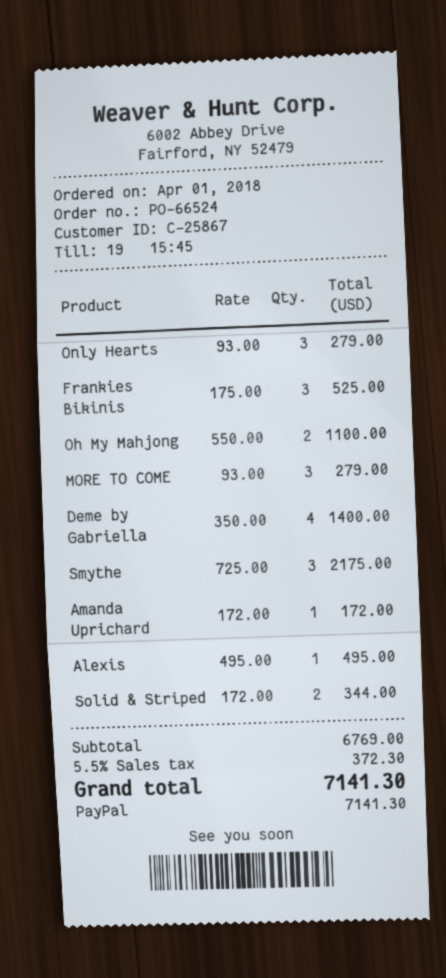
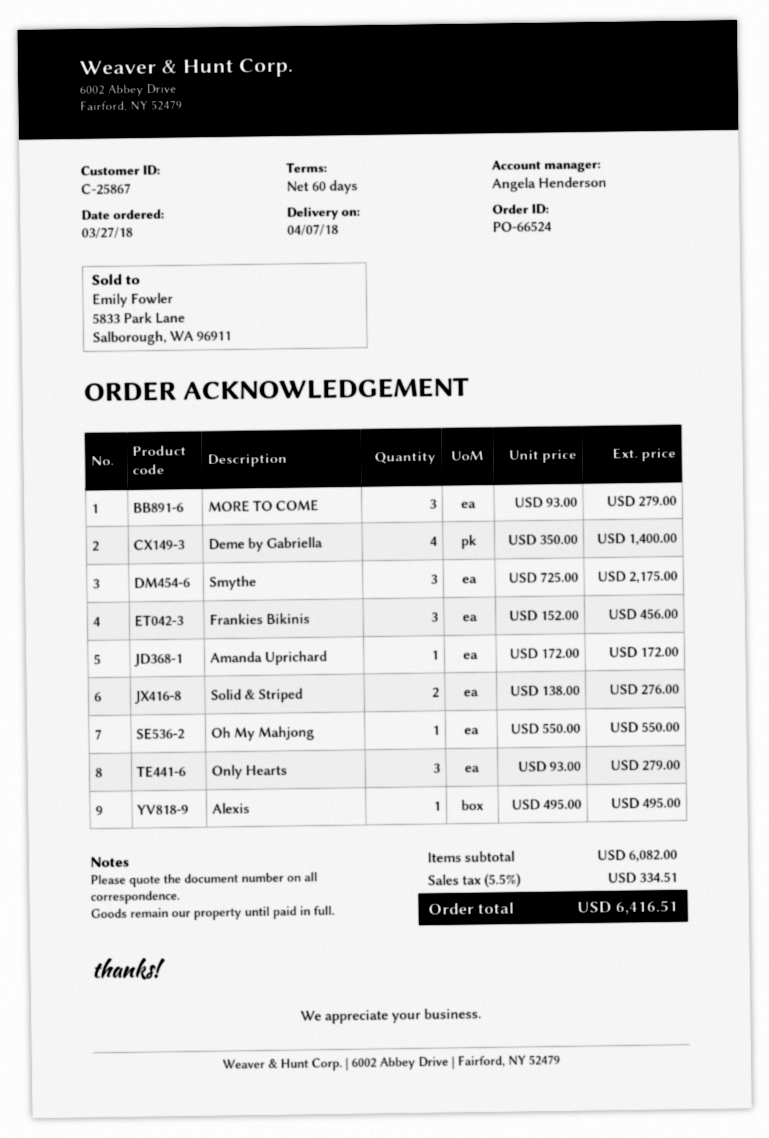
order date: 2018-04-01 -> 2018-03-27
Frankies Bikinis: 3 x 175.00 = 525.00 -> 3 x 152.00 = 456.00
Oh My Mahjong: 2 x 550.00 = 1100.00 -> 1 x 550.00 = 550.00
Solid & Striped: 2 x 172.00 = 344.00 -> 2 x 138.00 = 276.00
subtotal: 6769.00 -> 6082.00
tax: 5.5% = 372.30 -> 5.5% = 334.51
total: 7141.30 -> 6416.51

